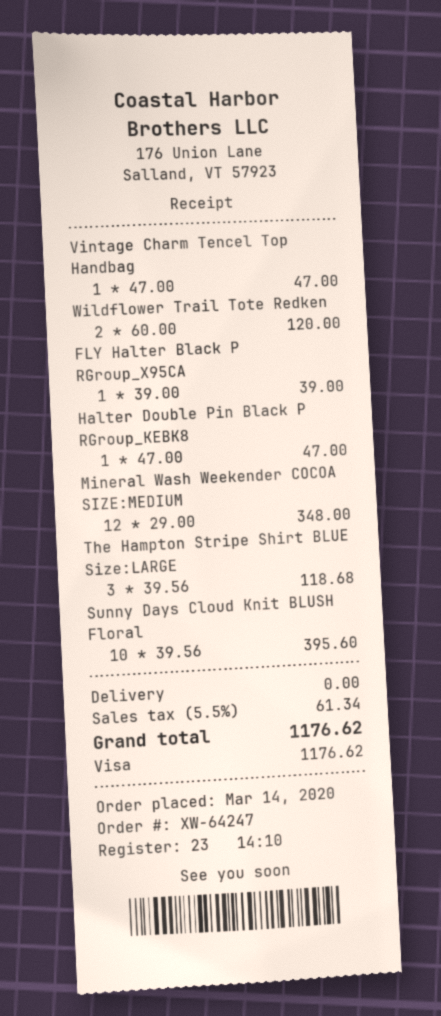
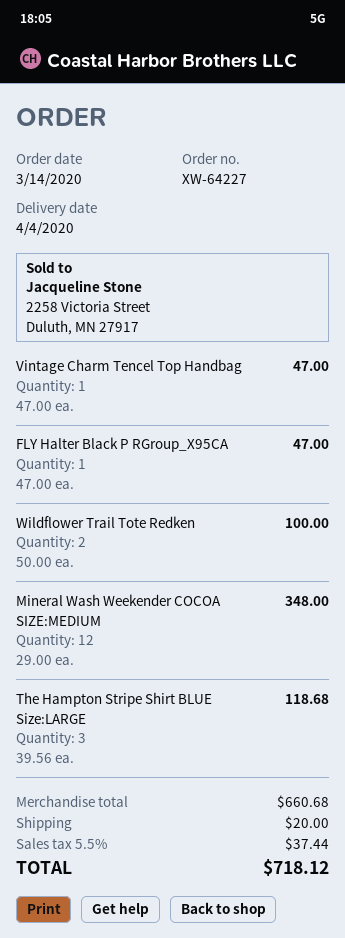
order number: XW-64247 -> XW-64227
Wildflower Trail Tote Redken: 2 x 60.00 = 120.00 -> 2 x 50.00 = 100.00
FLY Halter Black P RGroup_X95CA: 1 x 39.00 = 39.00 -> 1 x 47.00 = 47.00
Halter Double Pin Black P RGroup_KEBK8: 1 x 47.00 = 47.00 -> none
Sunny Days Cloud Knit BLUSH Floral: 10 x 39.56 = 395.60 -> none
shipping: 0.00 -> 20.00
tax: 5.5% = 61.34 -> 5.5% = 37.44
total: 1176.62 -> 718.12

